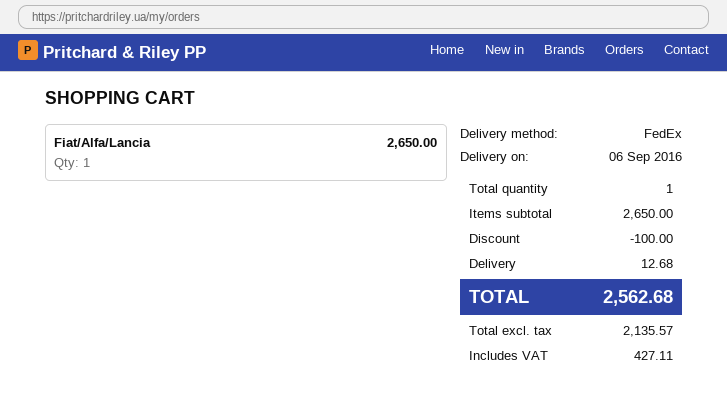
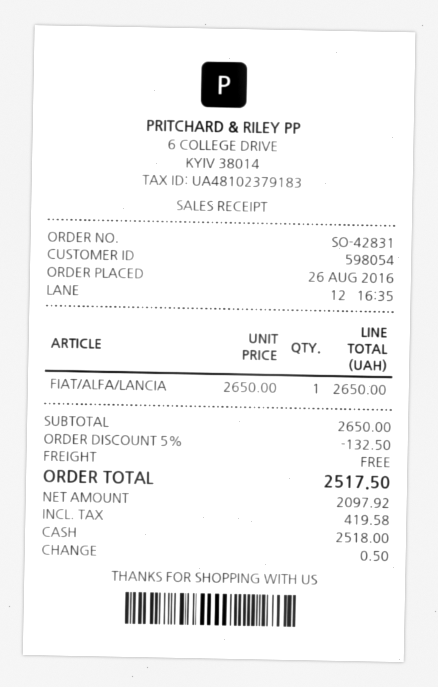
discount: 100.00 -> 132.50
shipping: 12.68 -> 0.00
net: 2135.57 -> 2097.92
tax: 427.11 -> 419.58
total: 2562.68 -> 2517.50

